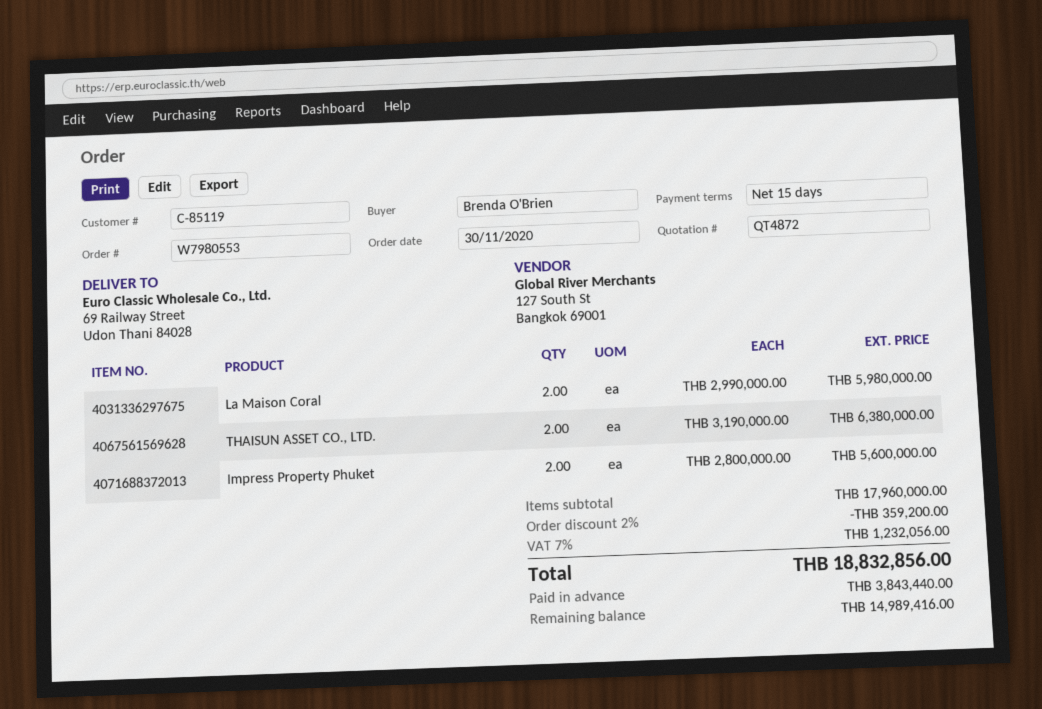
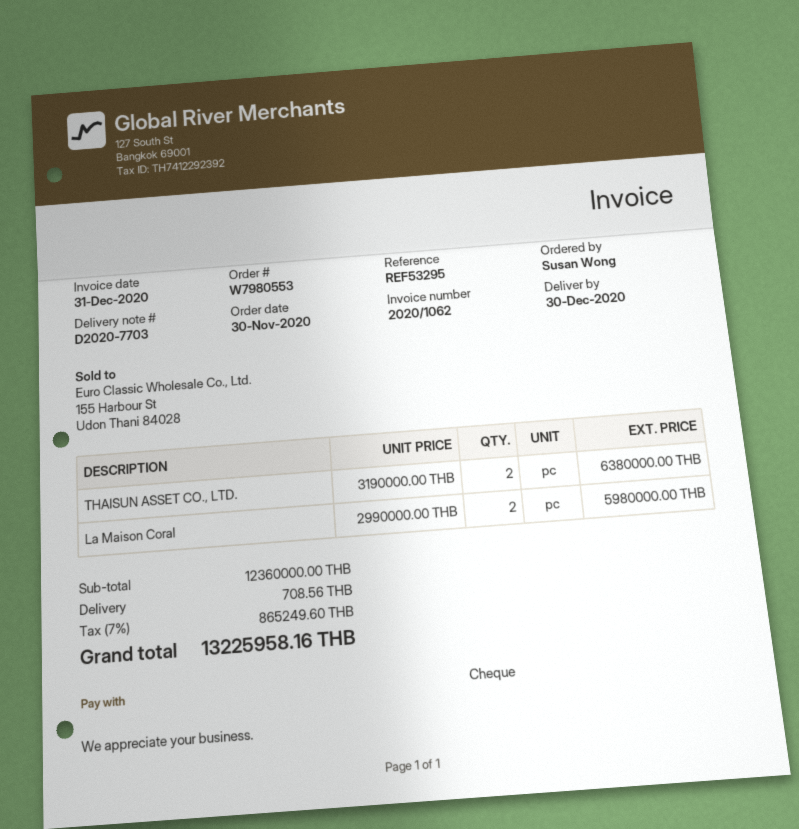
ordered by: Brenda O'Brien -> Susan Wong
Impress Property Phuket: 2 x 2800000.00 = 5600000.00 -> none
subtotal: 17960000.00 -> 12360000.00
discount: 2% = 359200.00 -> none
shipping: none -> 708.56
tax: 7% = 1232056.00 -> 7% = 865249.60
total: 18832856.00 -> 13225958.16

